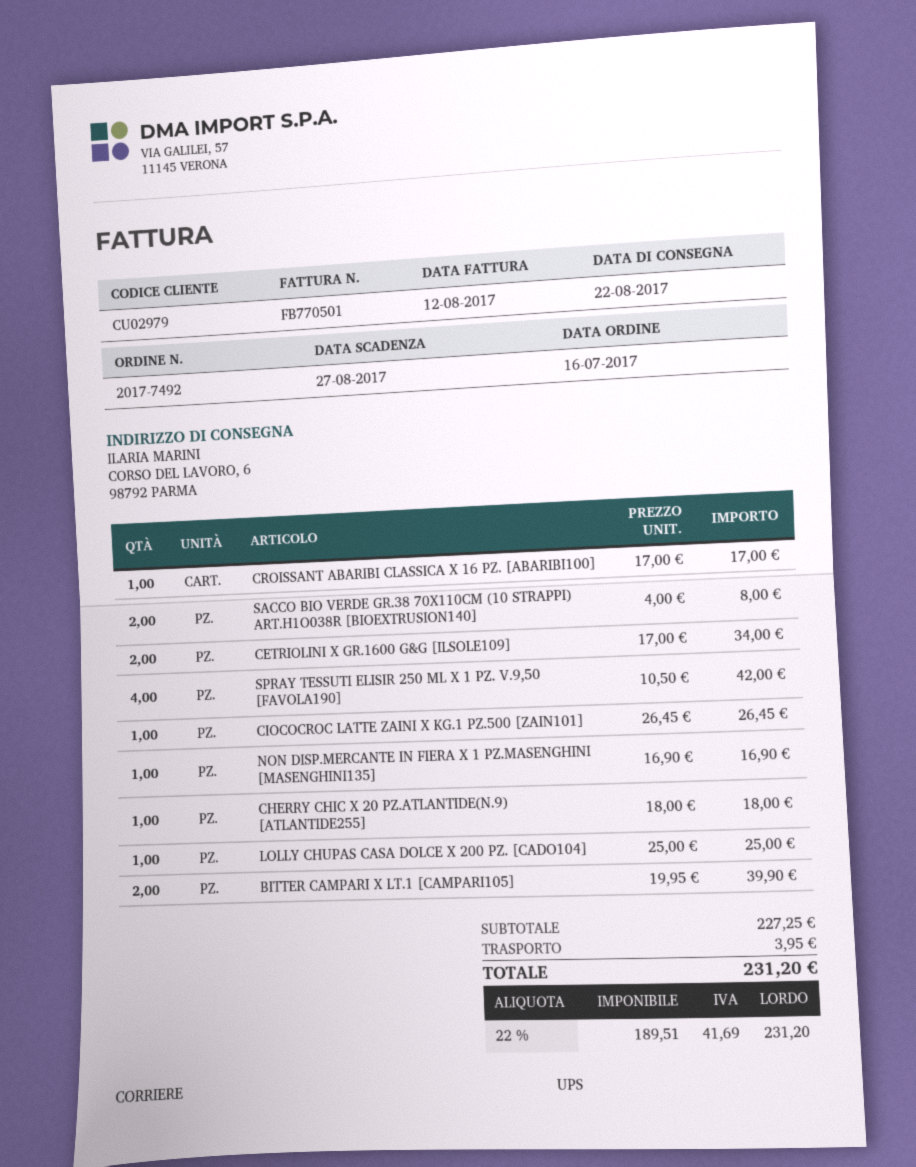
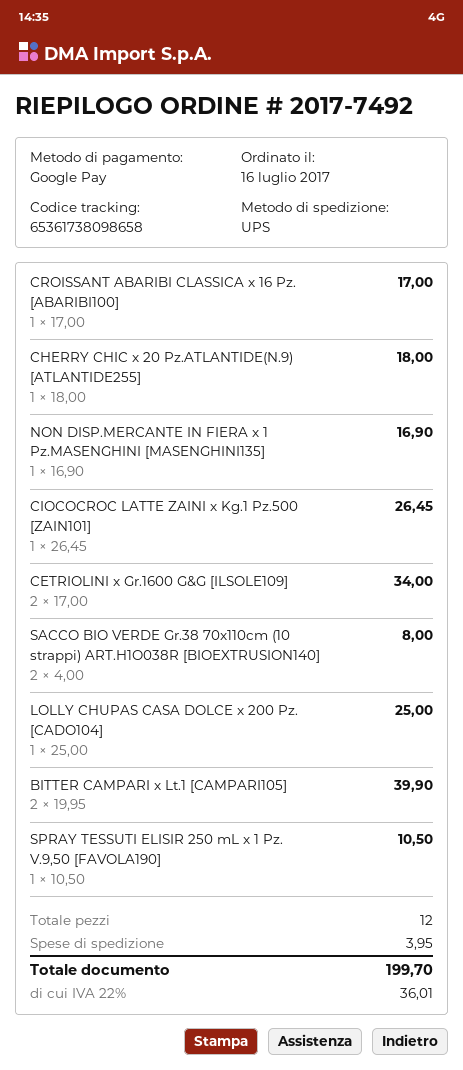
SPRAY TESSUTI ELISIR 250 ML X 1 PZ. V.9,50 [FAVOLA190]: 4 x 10.50 = 42.00 -> 1 x 10.50 = 10.50
tax: 22% = 41.69 -> 22% = 36.01
total: 231.20 -> 199.70

